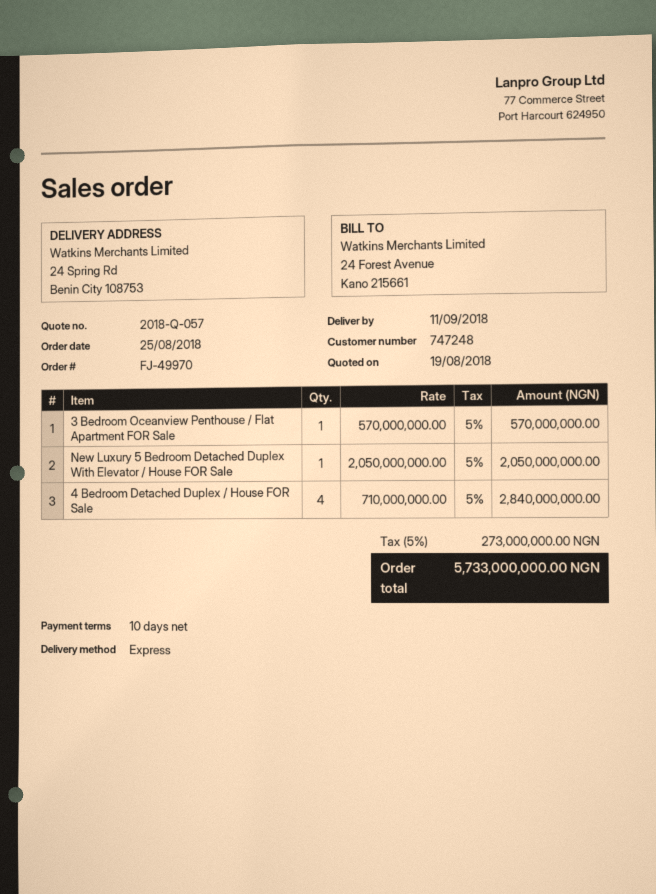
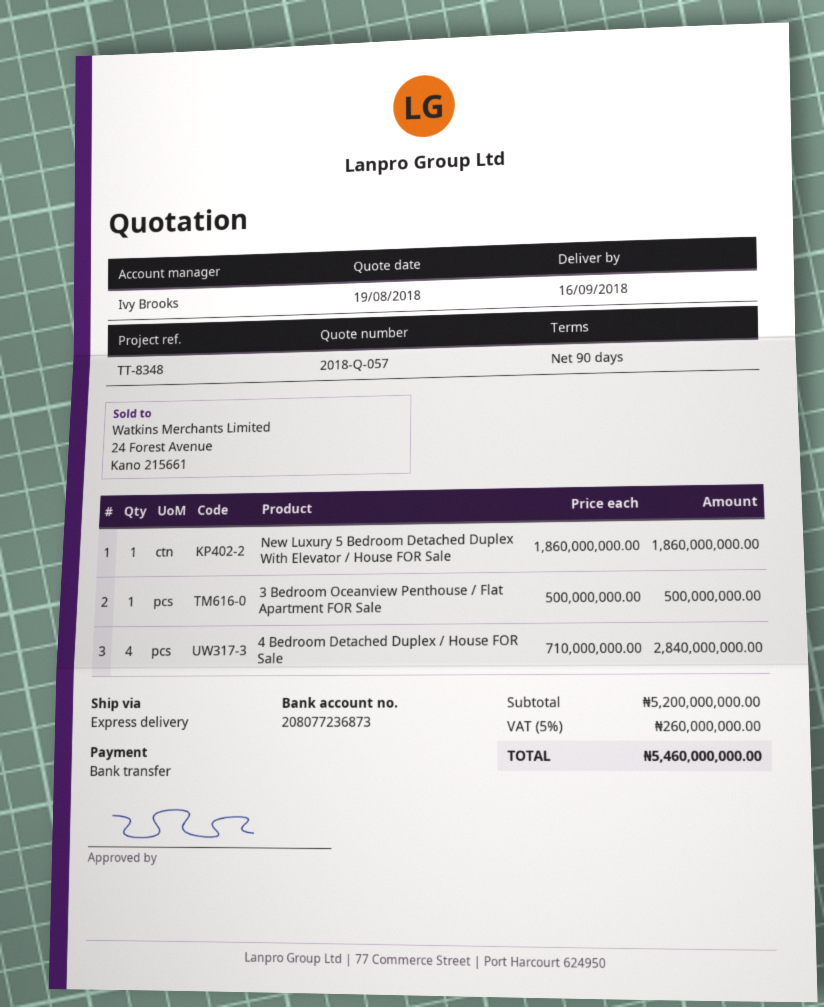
delivery date: 2018-09-11 -> 2018-09-16
payment terms: 10 days -> 90 days
3 Bedroom Oceanview Penthouse / Flat Apartment FOR Sale: 1 x 570000000.00 = 570000000.00 -> 1 x 500000000.00 = 500000000.00
New Luxury 5 Bedroom Detached Duplex With Elevator / House FOR Sale: 1 x 2050000000.00 = 2050000000.00 -> 1 x 1860000000.00 = 1860000000.00
tax: 5% = 273000000.00 -> 5% = 260000000.00
total: 5733000000.00 -> 5460000000.00

